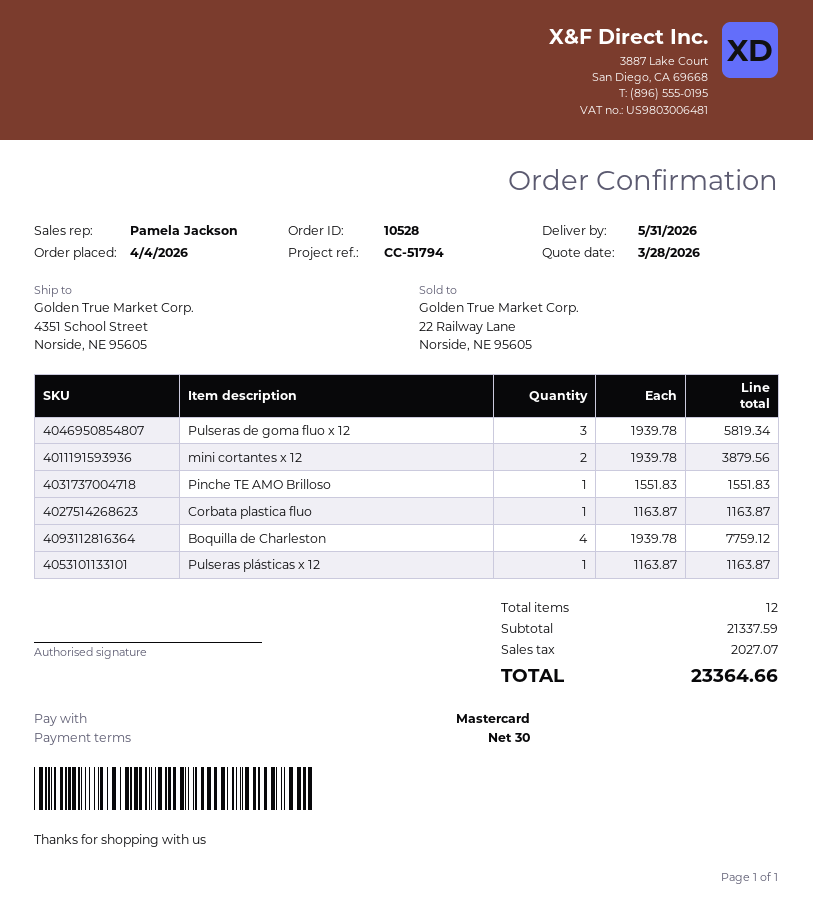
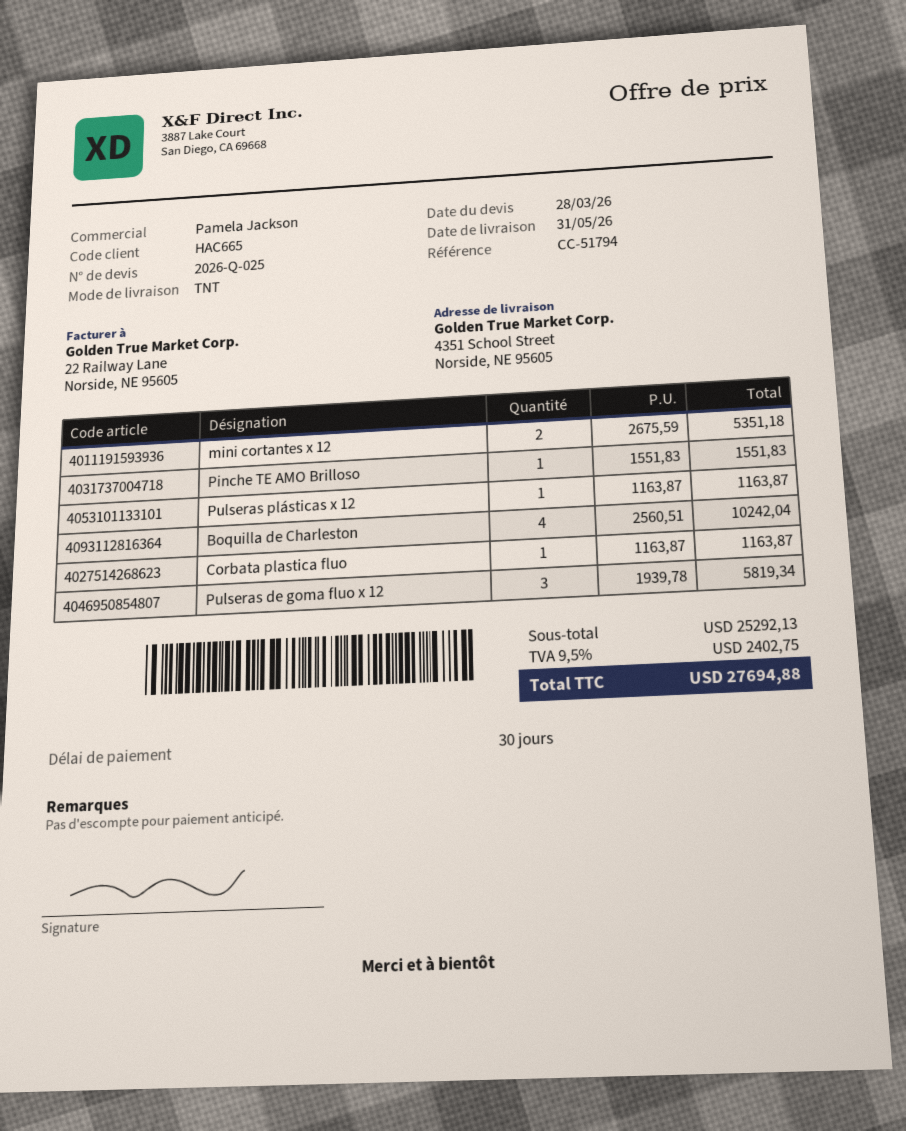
mini cortantes x 12: 2 x 1939.78 = 3879.56 -> 2 x 2675.59 = 5351.18
Boquilla de Charleston: 4 x 1939.78 = 7759.12 -> 4 x 2560.51 = 10242.04
subtotal: 21337.59 -> 25292.13
tax: 2027.07 -> 2402.75
total: 23364.66 -> 27694.88

